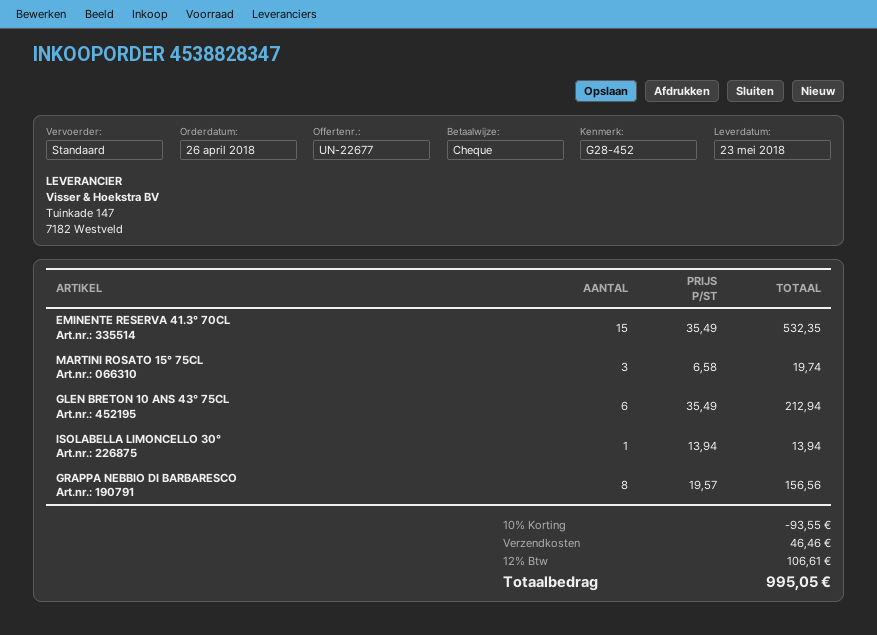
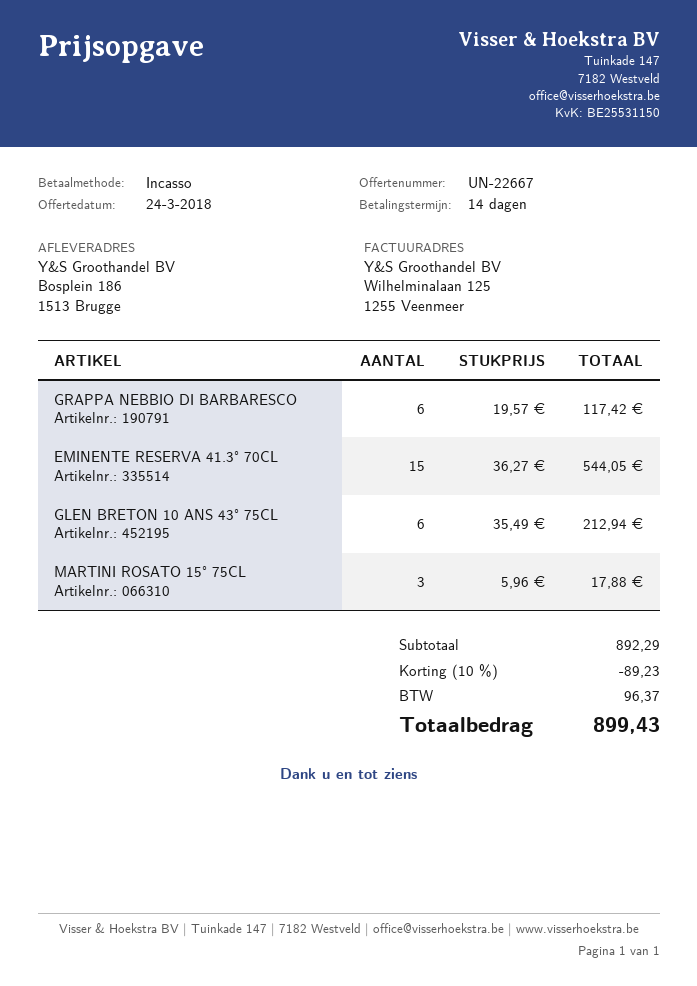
quote number: UN-22677 -> UN-22667
payment method: cheque -> direct debit
EMINENTE RESERVA 41.3° 70CL: 15 x 35.49 = 532.35 -> 15 x 36.27 = 544.05
MARTINI ROSATO 15° 75CL: 3 x 6.58 = 19.74 -> 3 x 5.96 = 17.88
ISOLABELLA LIMONCELLO 30°: 1 x 13.94 = 13.94 -> none
GRAPPA NEBBIO DI BARBARESCO: 8 x 19.57 = 156.56 -> 6 x 19.57 = 117.42
discount: 10% = 93.55 -> 10% = 89.23
shipping: 46.46 -> none
tax: 106.61 -> 96.37
total: 995.05 -> 899.43

